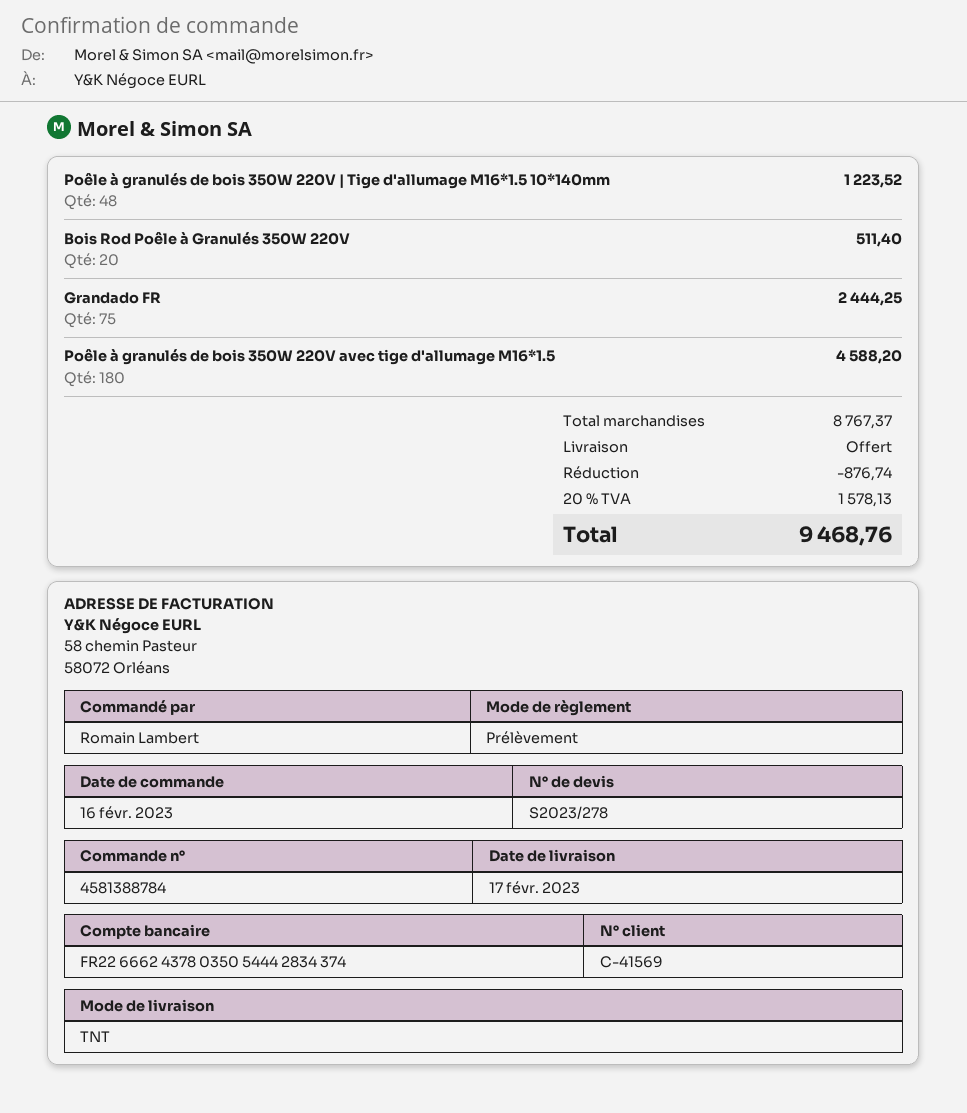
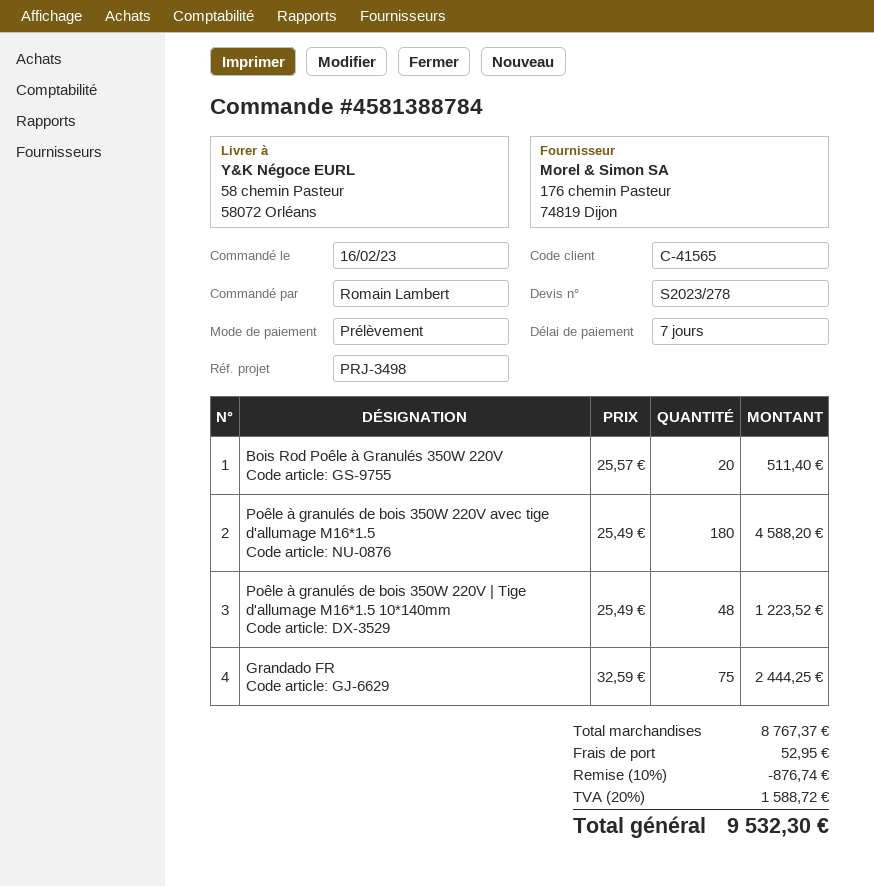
customer number: C-41569 -> C-41565
shipping: 0.00 -> 52.95
tax: 20% = 1578.13 -> 20% = 1588.72
total: 9468.76 -> 9532.30

